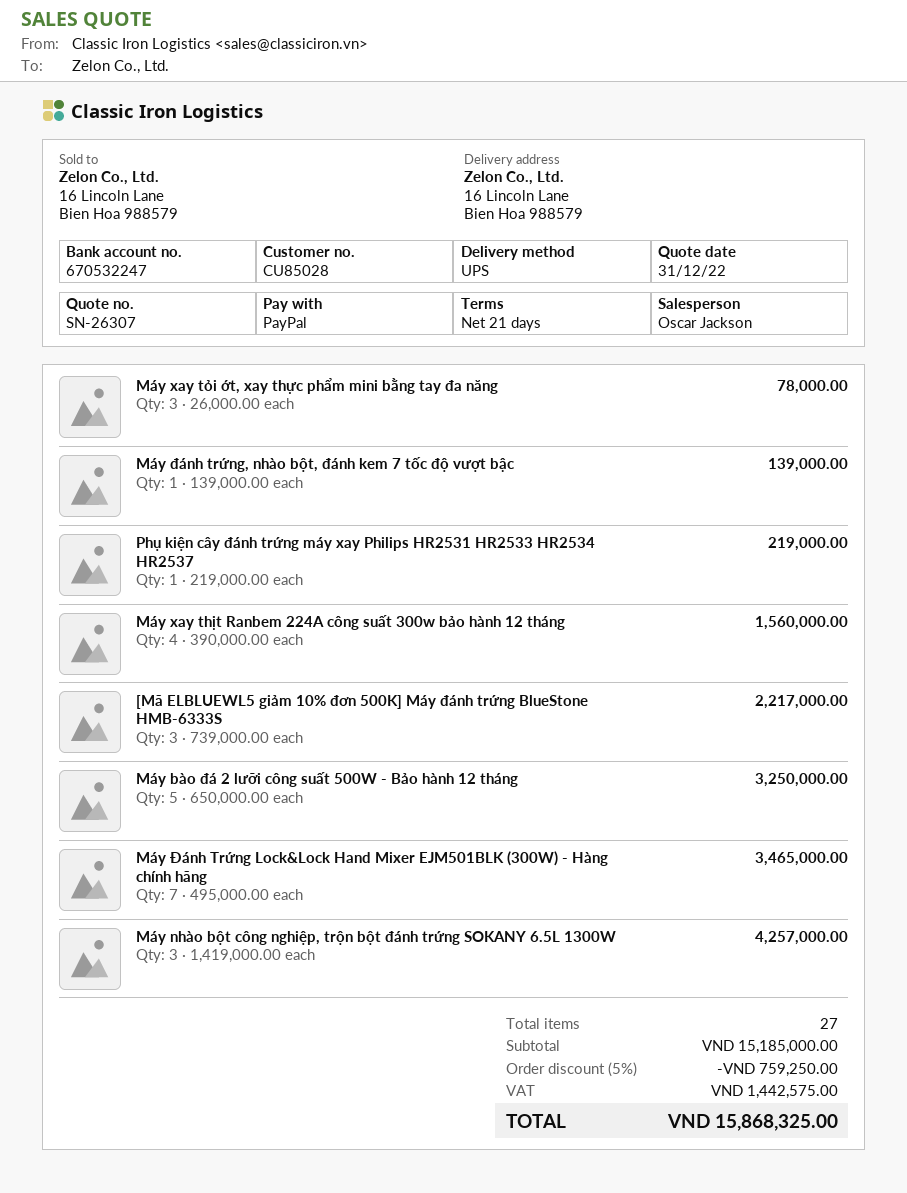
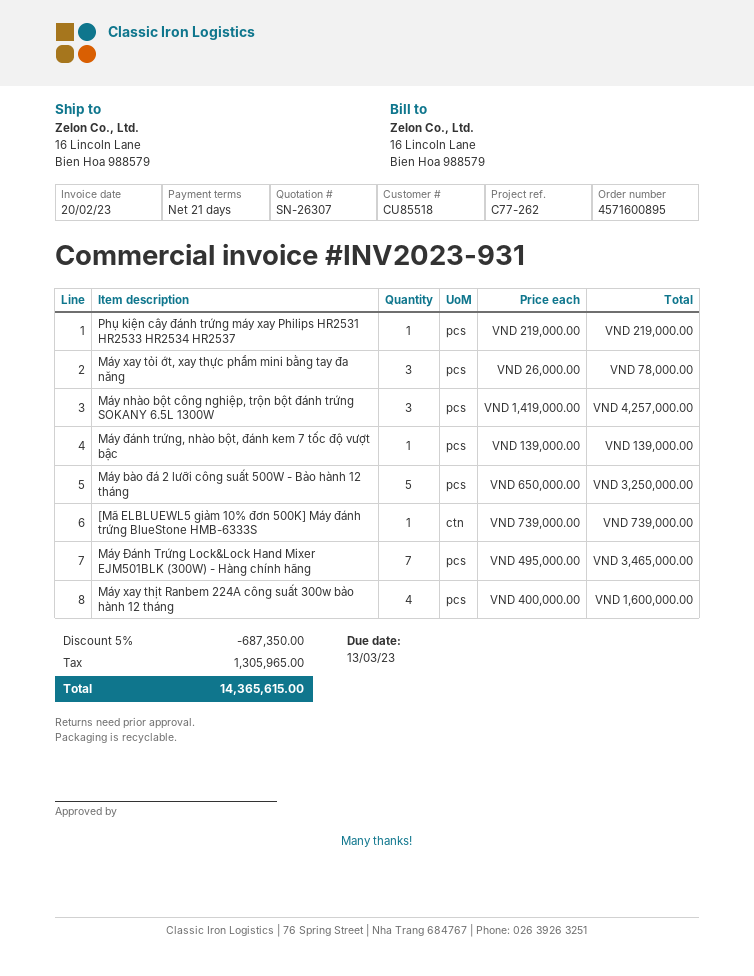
customer number: CU85028 -> CU85518
Máy xay thịt Ranbem 224A công suất 300w bảo hành 12 tháng: 4 x 390000.00 = 1560000.00 -> 4 x 400000.00 = 1600000.00
[Mã ELBLUEWL5 giảm 10% đơn 500K] Máy đánh trứng BlueStone HMB-6333S: 3 x 739000.00 = 2217000.00 -> 1 x 739000.00 = 739000.00
discount: 5% = 759250.00 -> 5% = 687350.00
tax: 1442575.00 -> 1305965.00
total: 15868325.00 -> 14365615.00

